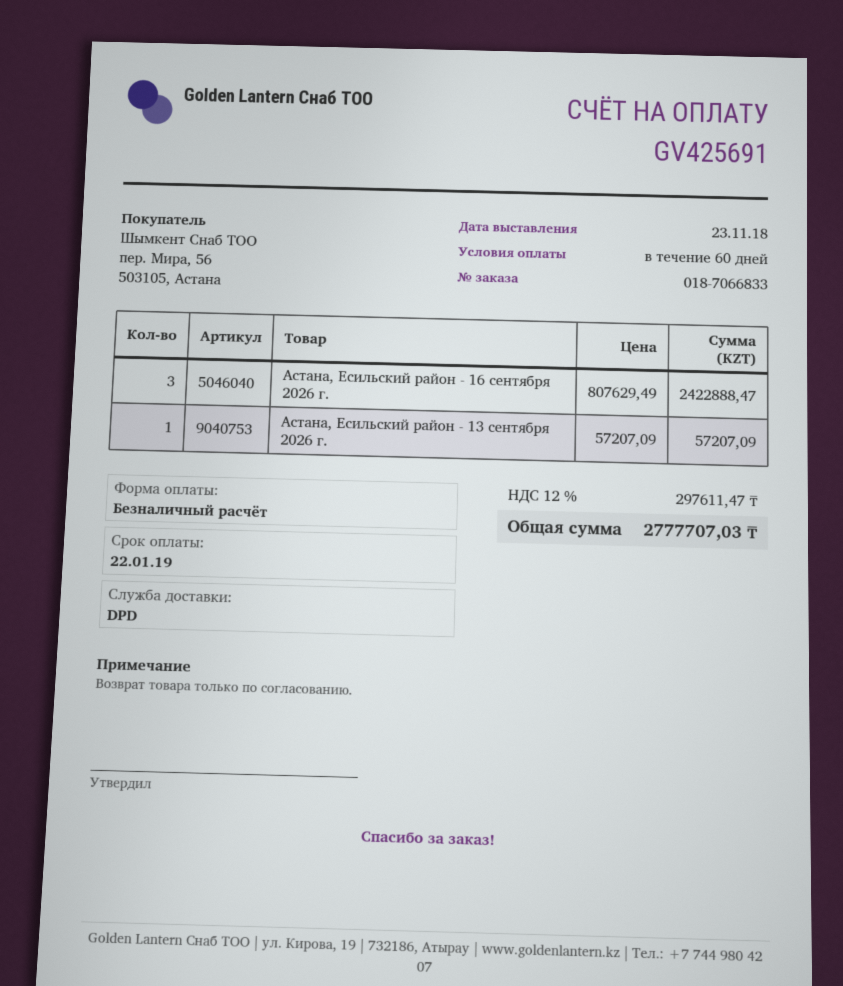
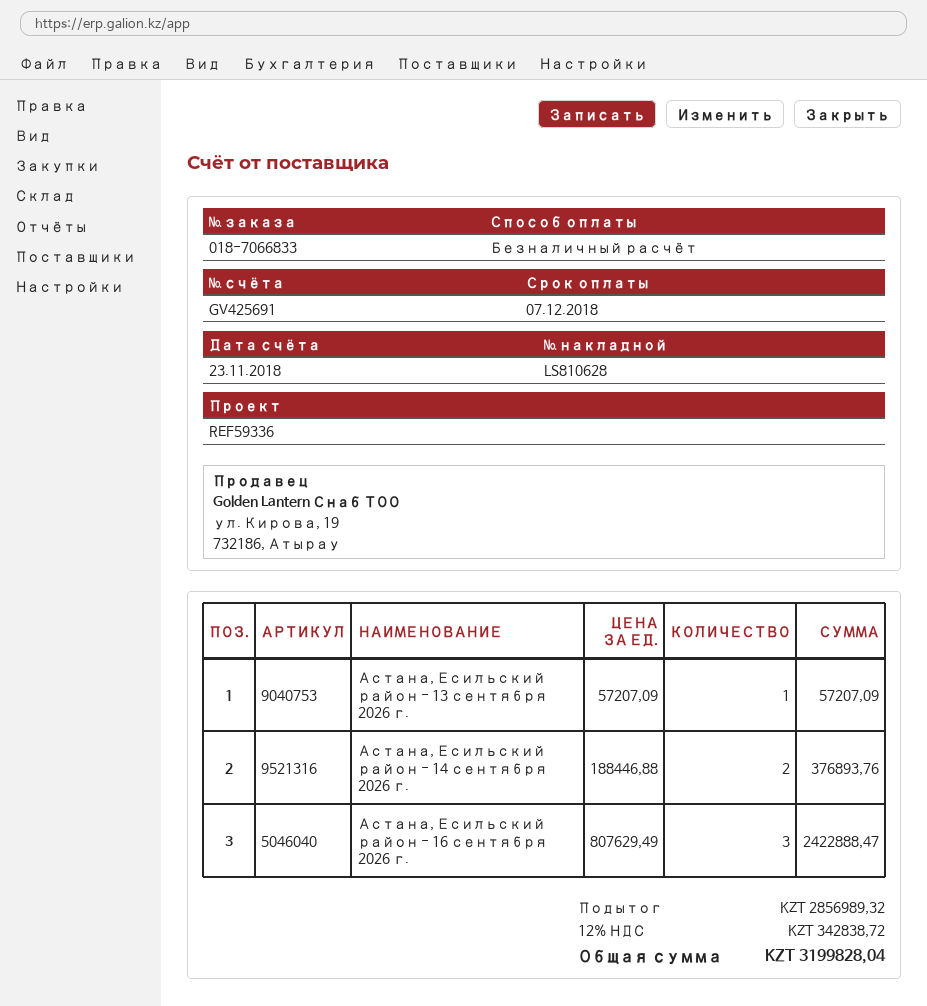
due date: 2019-01-22 -> 2018-12-07
Астана, Есильский район - 14 сентября 2026 г.: none -> 2 x 188446.88 = 376893.76
tax: 12% = 297611.47 -> 12% = 342838.72
total: 2777707.03 -> 3199828.04

